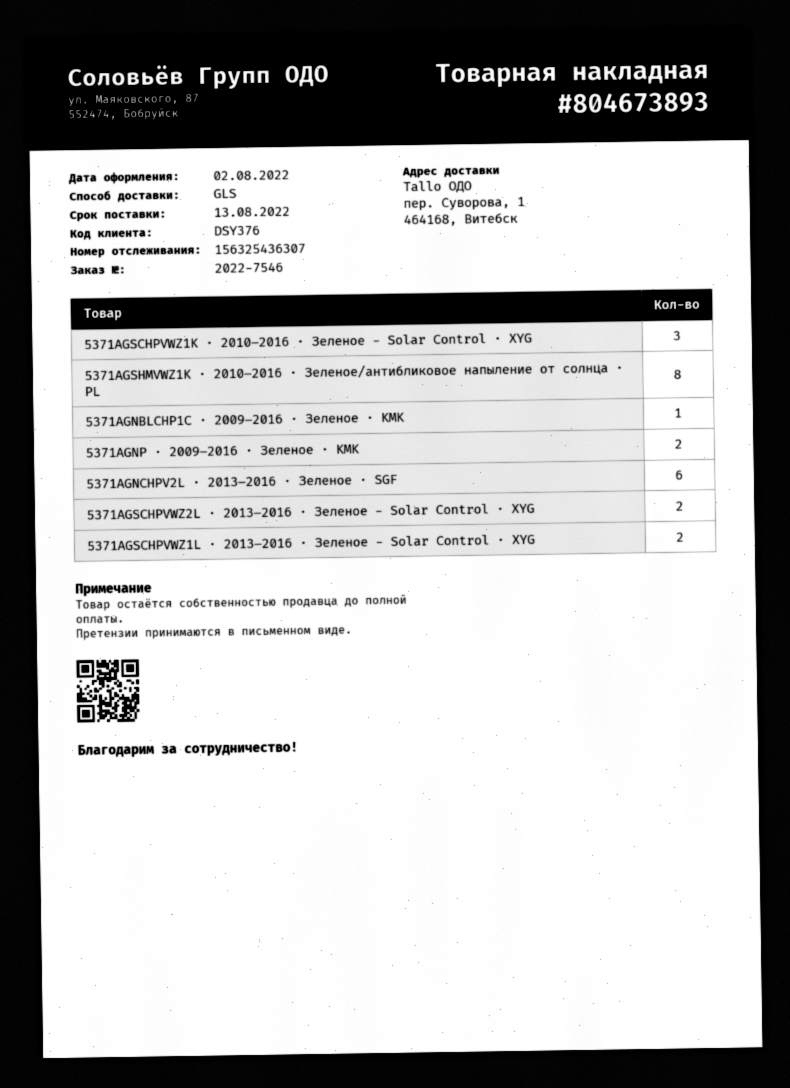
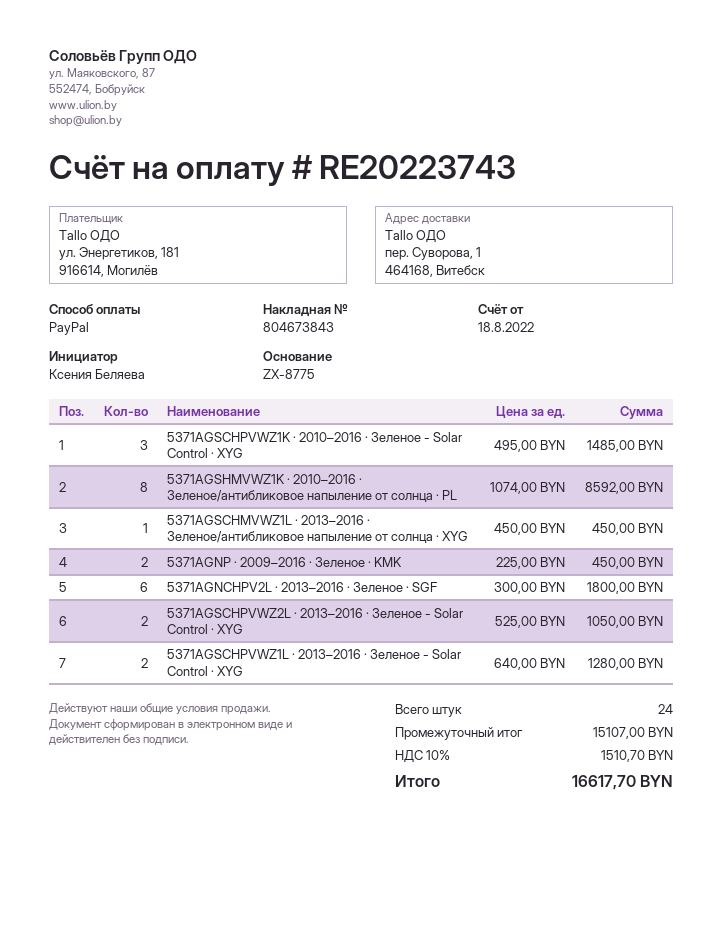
delivery note number: 804673893 -> 804673843
5371AGNBLCHP1C · 2009–2016 · Зеленое · KMK: 1 -> none
5371AGSCHMVWZ1L · 2013–2016 · Зеленое/антибликовое напыление от солнца · XYG: none -> 1

